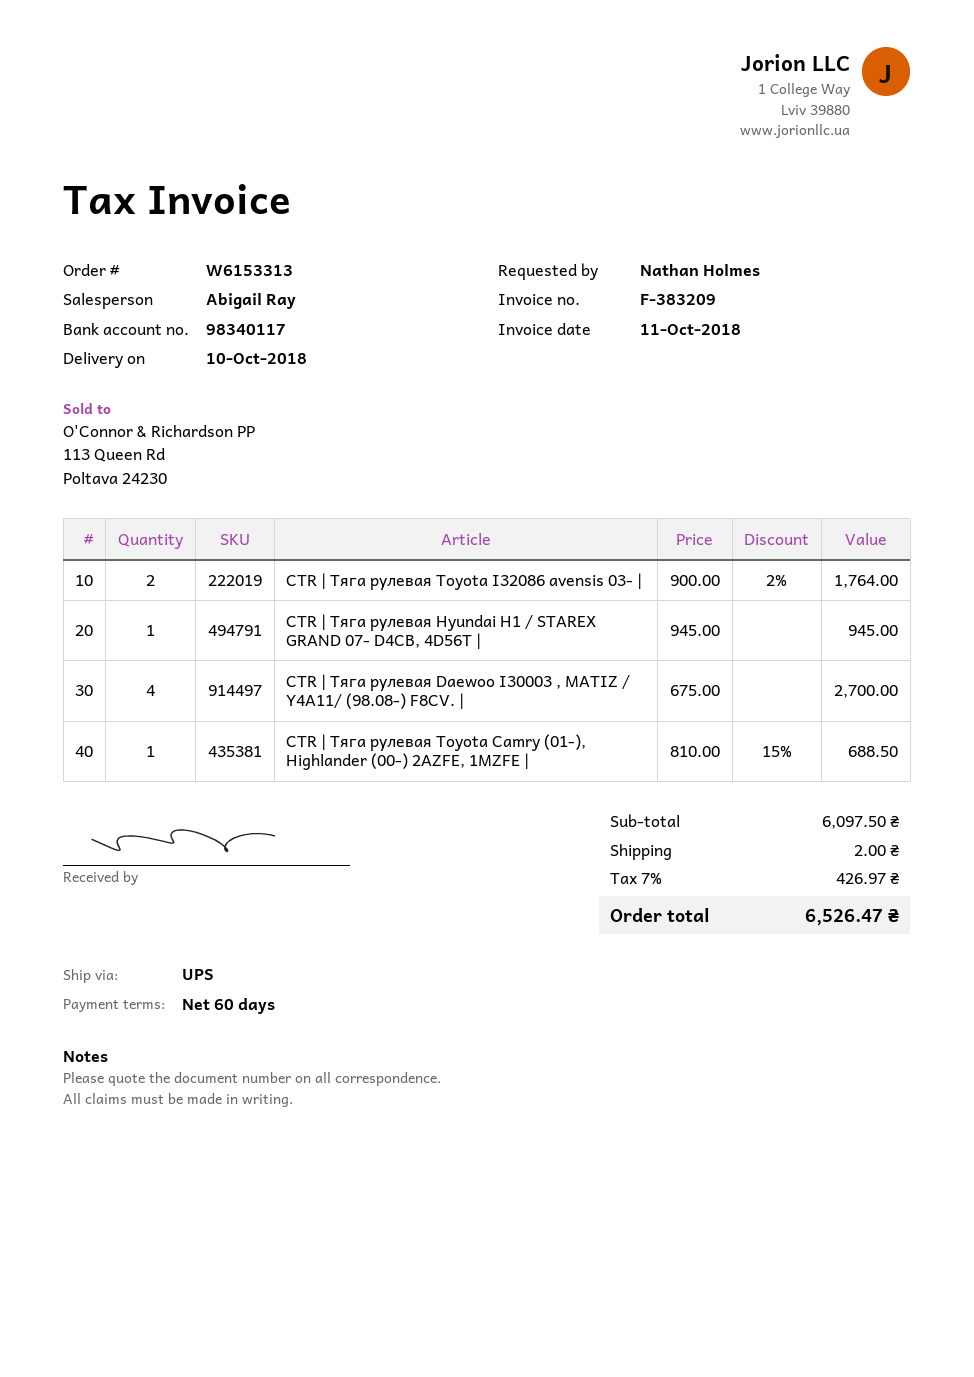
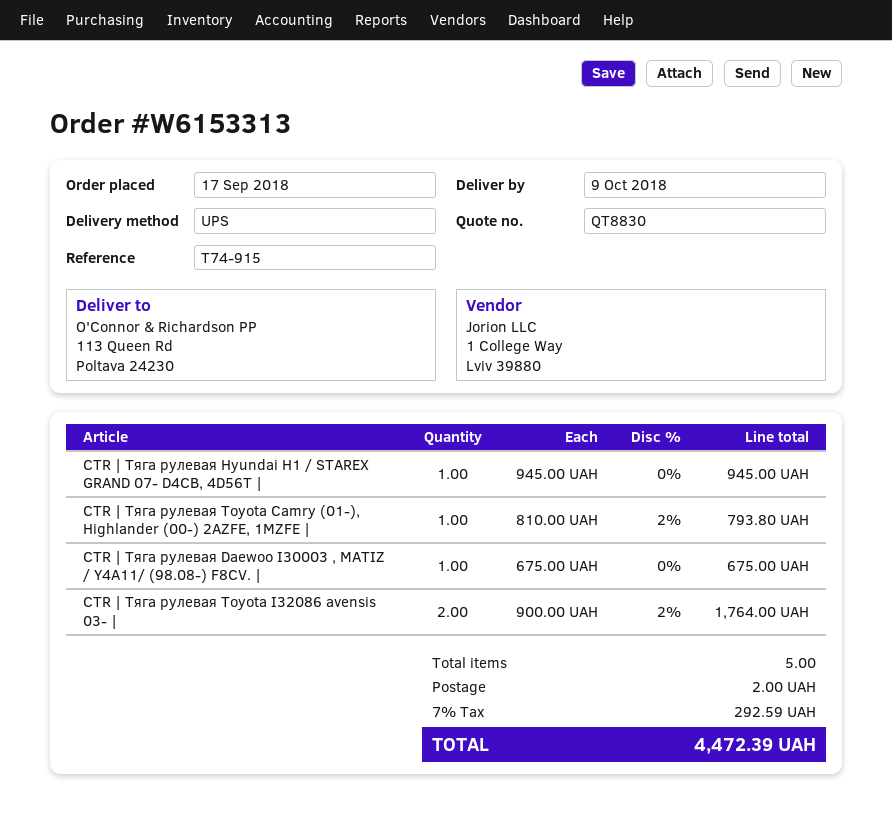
delivery date: 2018-10-10 -> 2018-10-09
CTR | Тяга рулевая Daewoo I30003 , MATIZ / Y4A11/ (98.08-) F8CV. |: 4 x 675.00 = 2700.00 -> 1 x 675.00 = 675.00
CTR | Тяга рулевая Toyota Camry (01-), Highlander (00-) 2AZFE, 1MZFE |: 1 x 810.00 - 15% = 688.50 -> 1 x 810.00 - 2% = 793.80
tax: 7% = 426.97 -> 7% = 292.59
total: 6526.47 -> 4472.39

